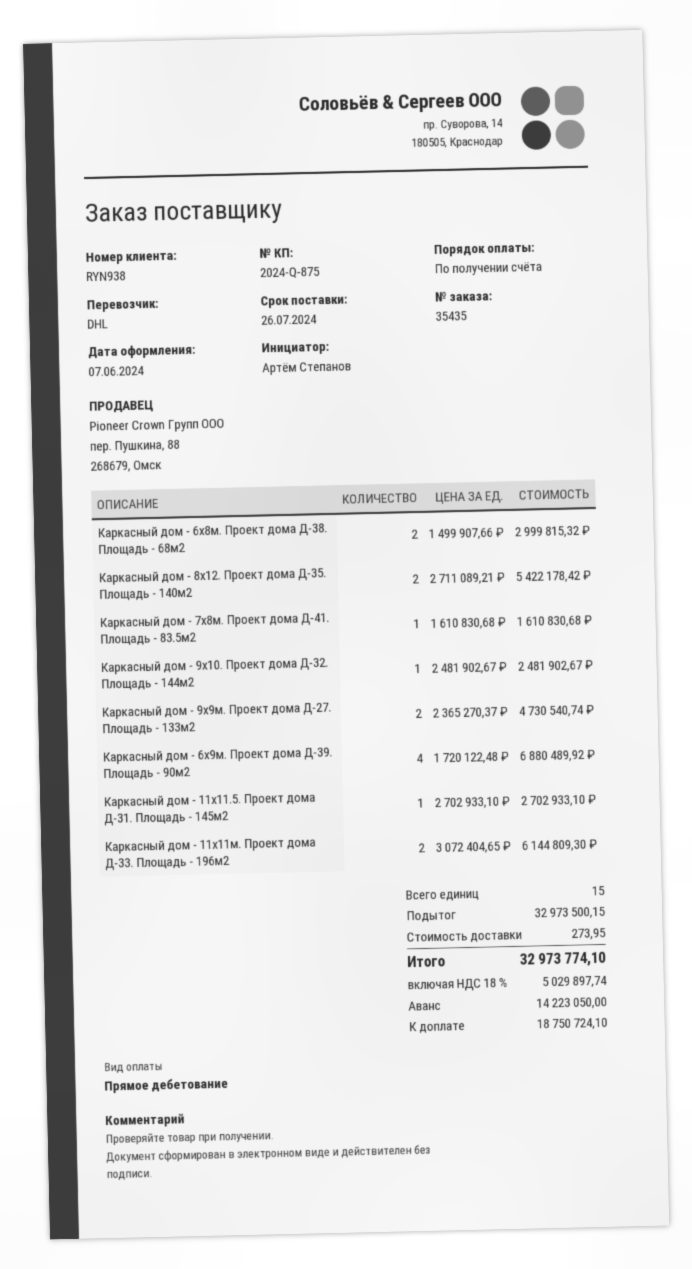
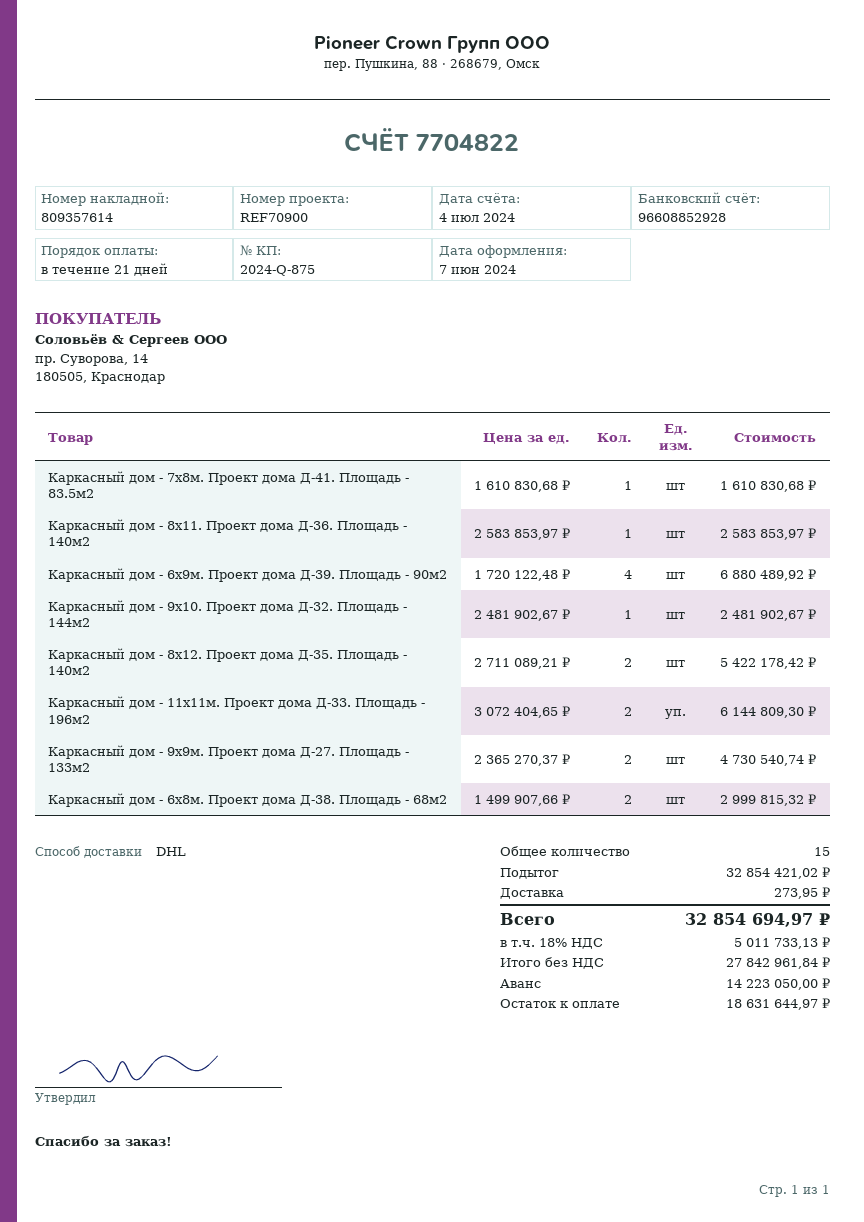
payment terms: on receipt -> 21 days
Каркасный дом - 11х11.5. Проект дома Д-31. Площадь - 145м2: 1 x 2702933.10 = 2702933.10 -> none
Каркасный дом - 8х11. Проект дома Д-36. Площадь - 140м2: none -> 1 x 2583853.97 = 2583853.97
subtotal: 32973500.15 -> 32854421.02
tax: 18% = 5029897.74 -> 18% = 5011733.13
total: 32973774.10 -> 32854694.97
balance: 18750724.10 -> 18631644.97

